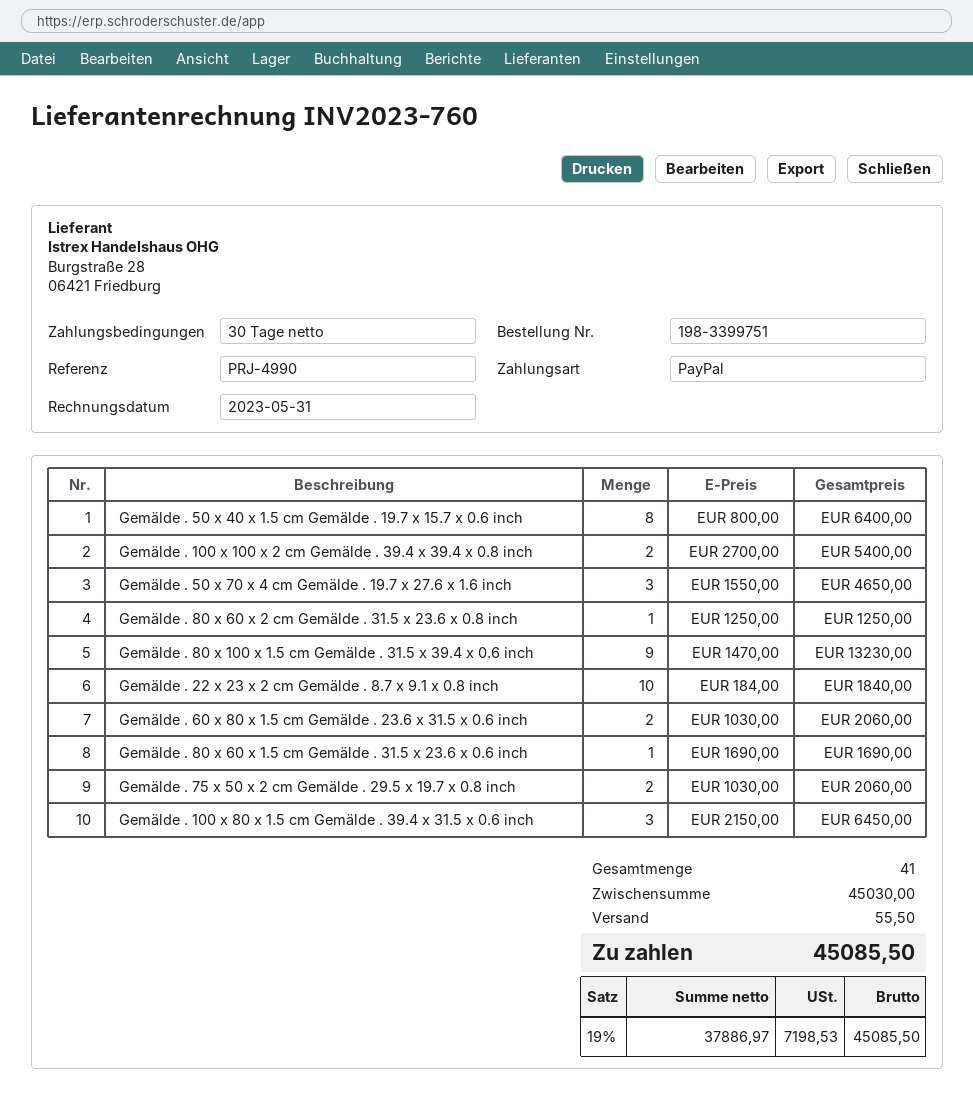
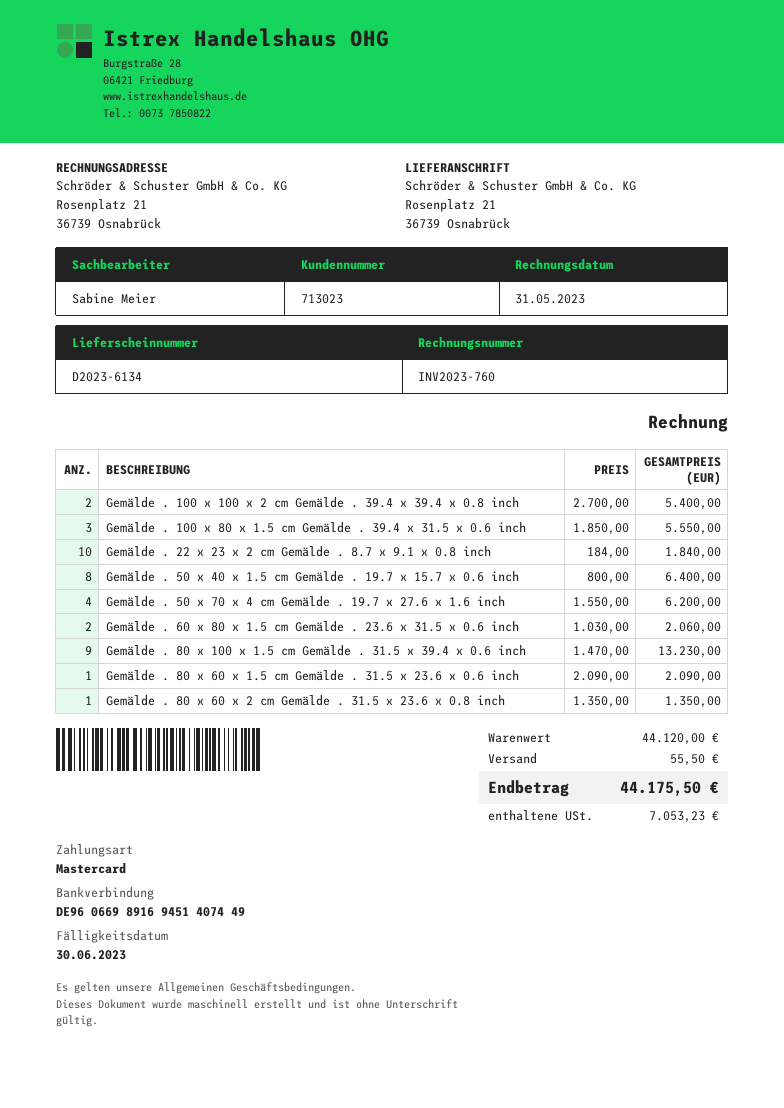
payment method: PayPal -> Mastercard
Gemälde . 50 x 70 x 4 cm Gemälde . 19.7 x 27.6 x 1.6 inch: 3 x 1550.00 = 4650.00 -> 4 x 1550.00 = 6200.00
Gemälde . 80 x 60 x 2 cm Gemälde . 31.5 x 23.6 x 0.8 inch: 1 x 1250.00 = 1250.00 -> 1 x 1350.00 = 1350.00
Gemälde . 80 x 60 x 1.5 cm Gemälde . 31.5 x 23.6 x 0.6 inch: 1 x 1690.00 = 1690.00 -> 1 x 2090.00 = 2090.00
Gemälde . 75 x 50 x 2 cm Gemälde . 29.5 x 19.7 x 0.8 inch: 2 x 1030.00 = 2060.00 -> none
Gemälde . 100 x 80 x 1.5 cm Gemälde . 39.4 x 31.5 x 0.6 inch: 3 x 2150.00 = 6450.00 -> 3 x 1850.00 = 5550.00
subtotal: 45030.00 -> 44120.00
tax: 7198.53 -> 7053.23
total: 45085.50 -> 44175.50

